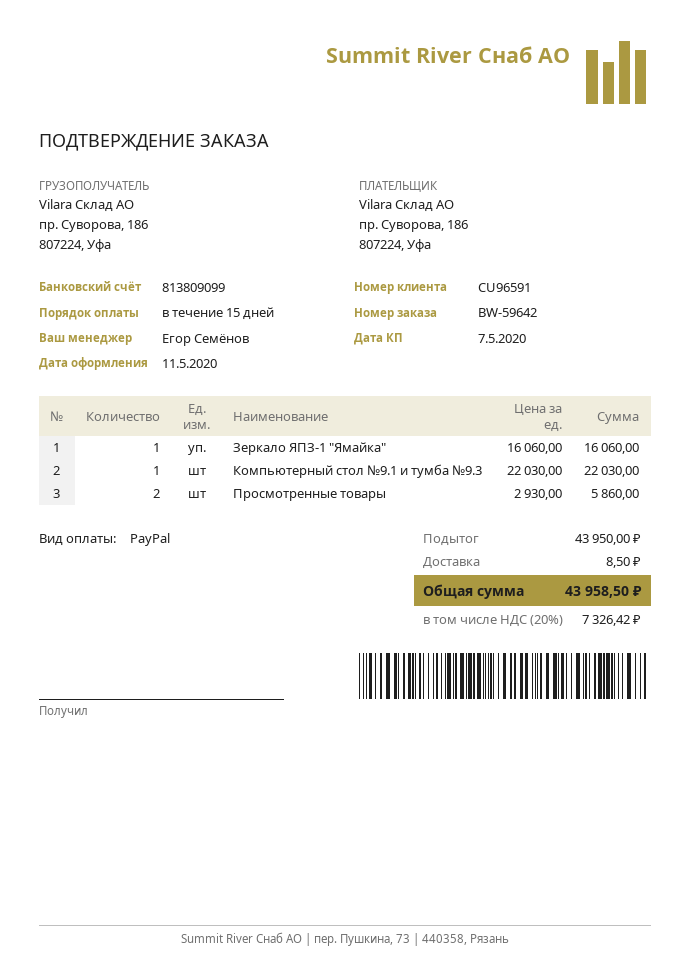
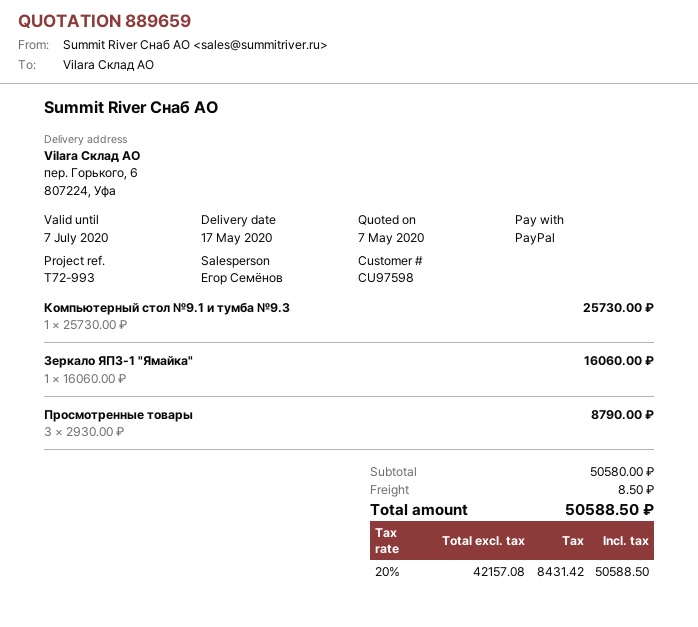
customer number: CU96591 -> CU97598
ship to: пр. Суворова, 186, 807224, Уфа -> пер. Горького, 6, 807224, Уфа
Компьютерный стол №9.1 и тумба №9.3: 1 x 22030.00 = 22030.00 -> 1 x 25730.00 = 25730.00
Просмотренные товары: 2 x 2930.00 = 5860.00 -> 3 x 2930.00 = 8790.00
subtotal: 43950.00 -> 50580.00
tax: 20% = 7326.42 -> 20% = 8431.42
total: 43958.50 -> 50588.50

